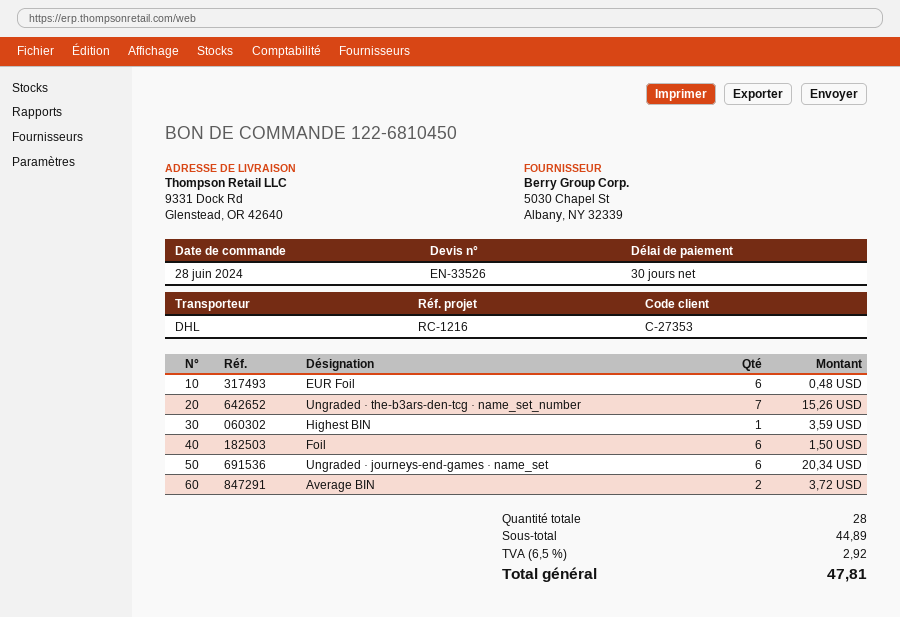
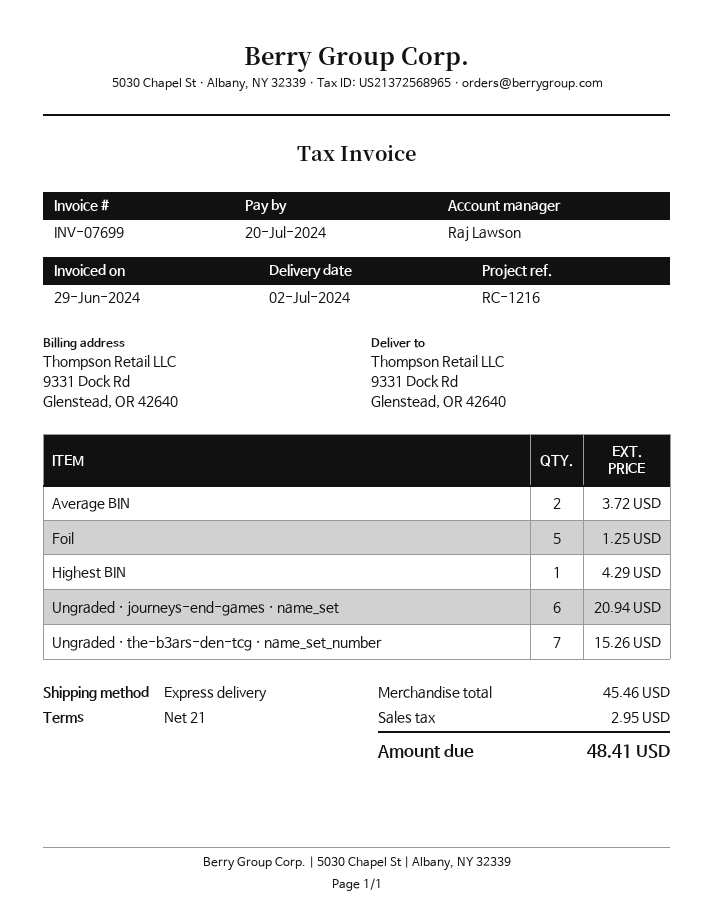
payment terms: 30 days -> 21 days
shipping method: DHL -> express
EUR Foil: 6 for 0.48 -> none
Highest BIN: 1 for 3.59 -> 1 for 4.29
Foil: 6 for 1.50 -> 5 for 1.25
Ungraded · journeys-end-games · name_set: 6 for 20.34 -> 6 for 20.94
subtotal: 44.89 -> 45.46
tax: 2.92 -> 2.95
total: 47.81 -> 48.41

